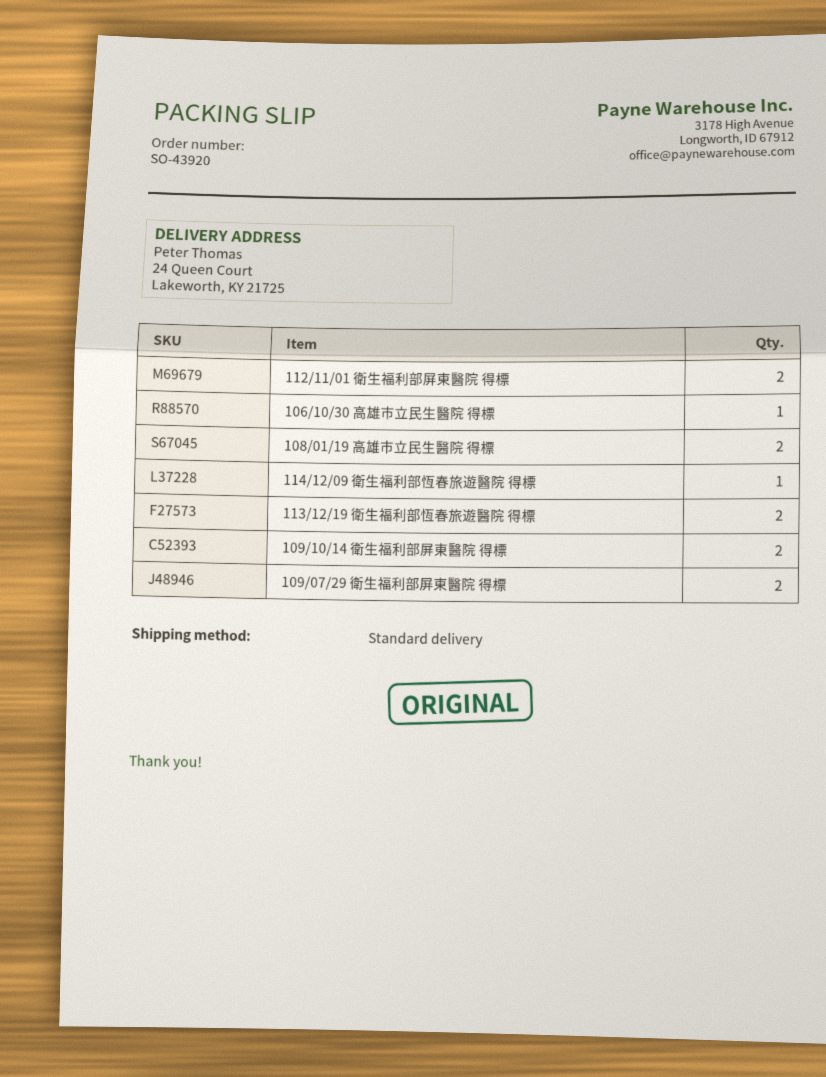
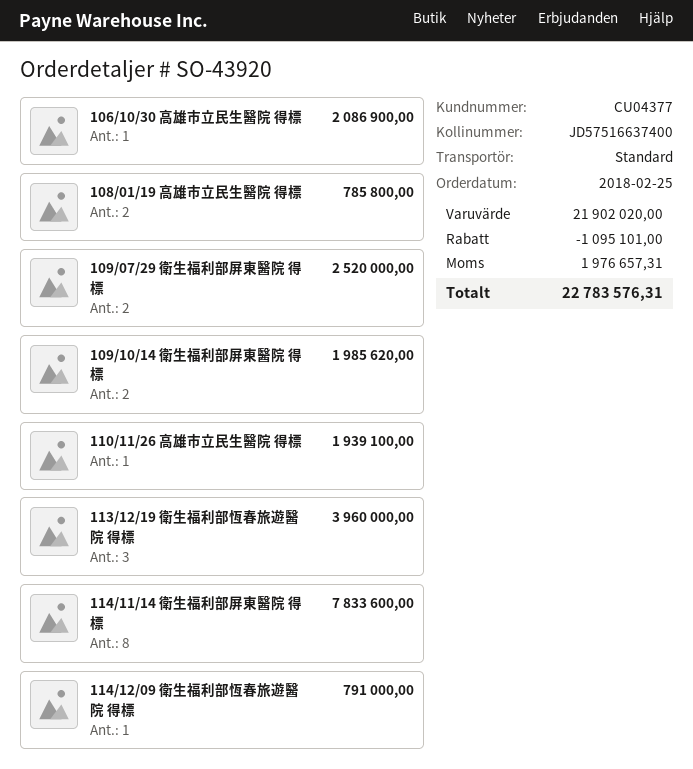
112/11/01 衛生福利部屏東醫院 得標: 2 -> none
113/12/19 衛生福利部恆春旅遊醫院 得標: 2 -> 3
110/11/26 高雄市立民生醫院 得標: none -> 1
114/11/14 衛生福利部屏東醫院 得標: none -> 8

